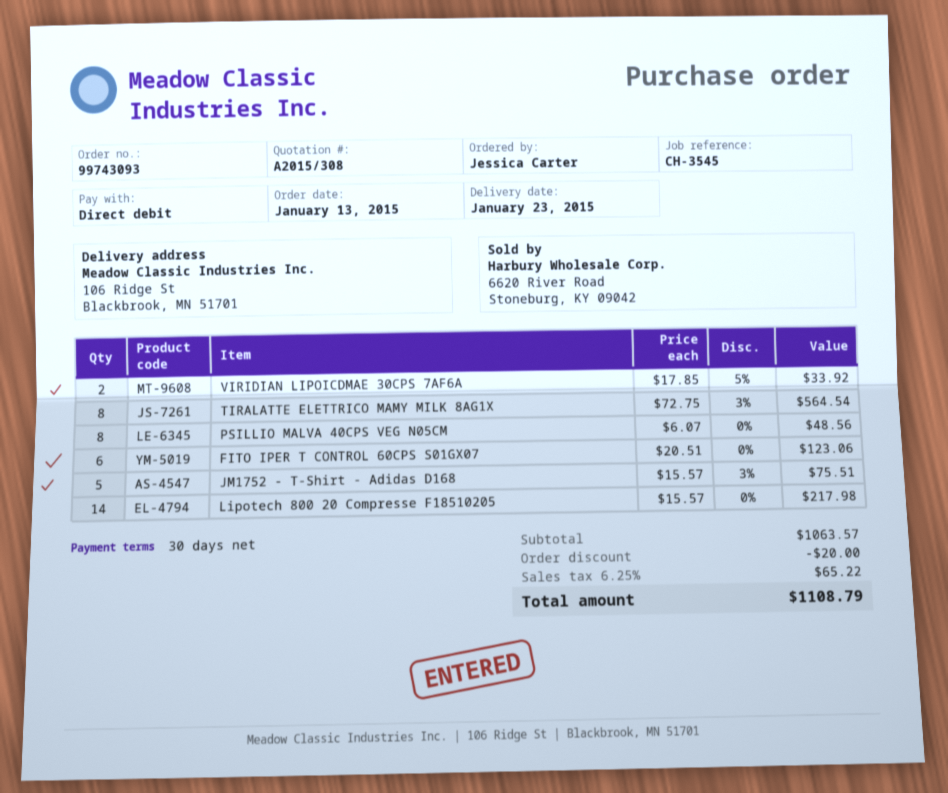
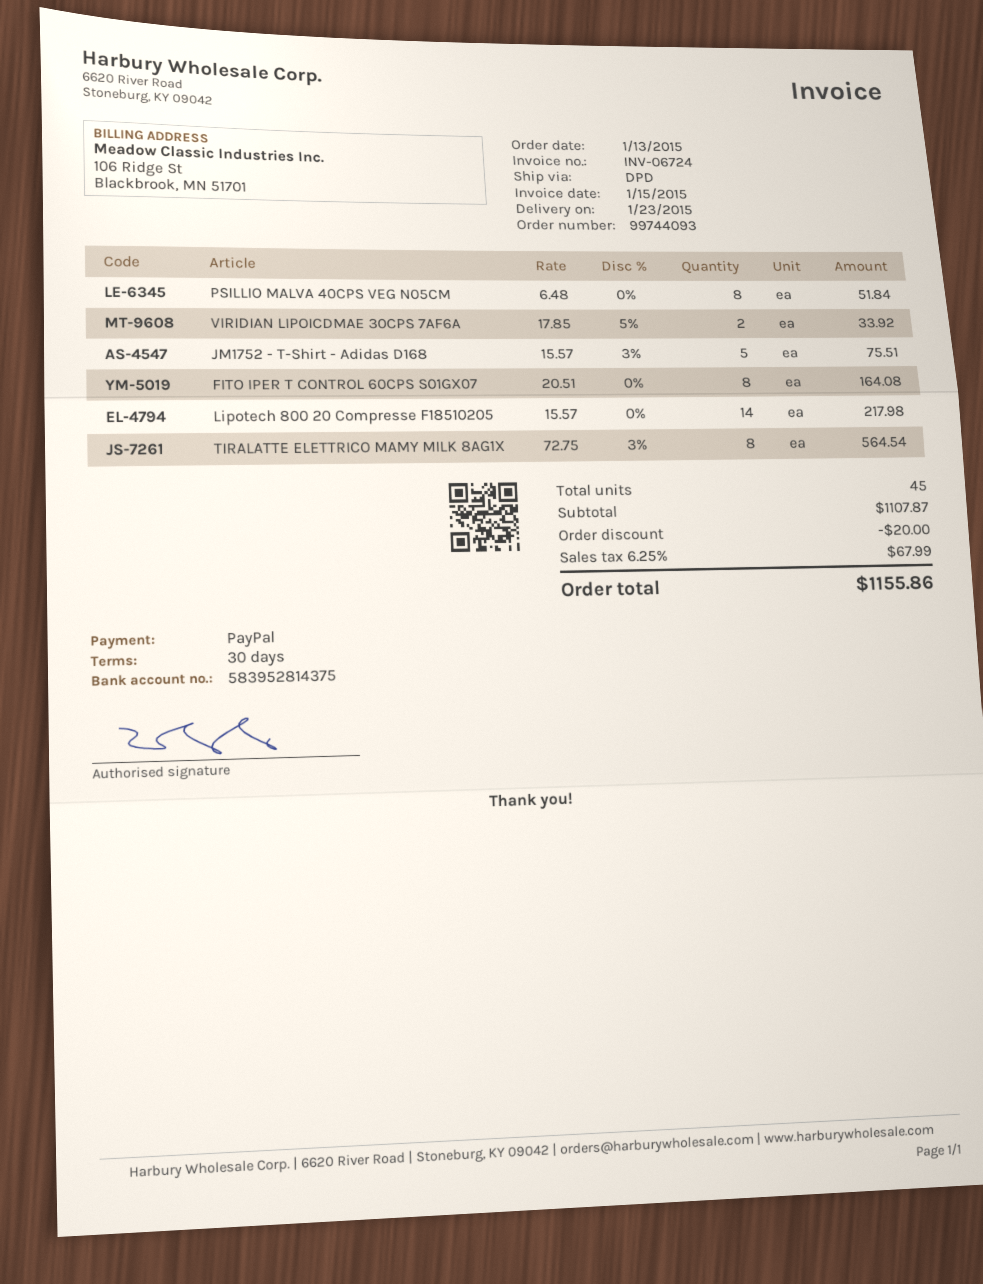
order number: 99743093 -> 99744093
payment method: direct debit -> PayPal
PSILLIO MALVA 40CPS VEG N05CM: 8 x 6.07 = 48.56 -> 8 x 6.48 = 51.84
FITO IPER T CONTROL 60CPS S01GX07: 6 x 20.51 = 123.06 -> 8 x 20.51 = 164.08
subtotal: 1063.57 -> 1107.87
tax: 6.25% = 65.22 -> 6.25% = 67.99
total: 1108.79 -> 1155.86

